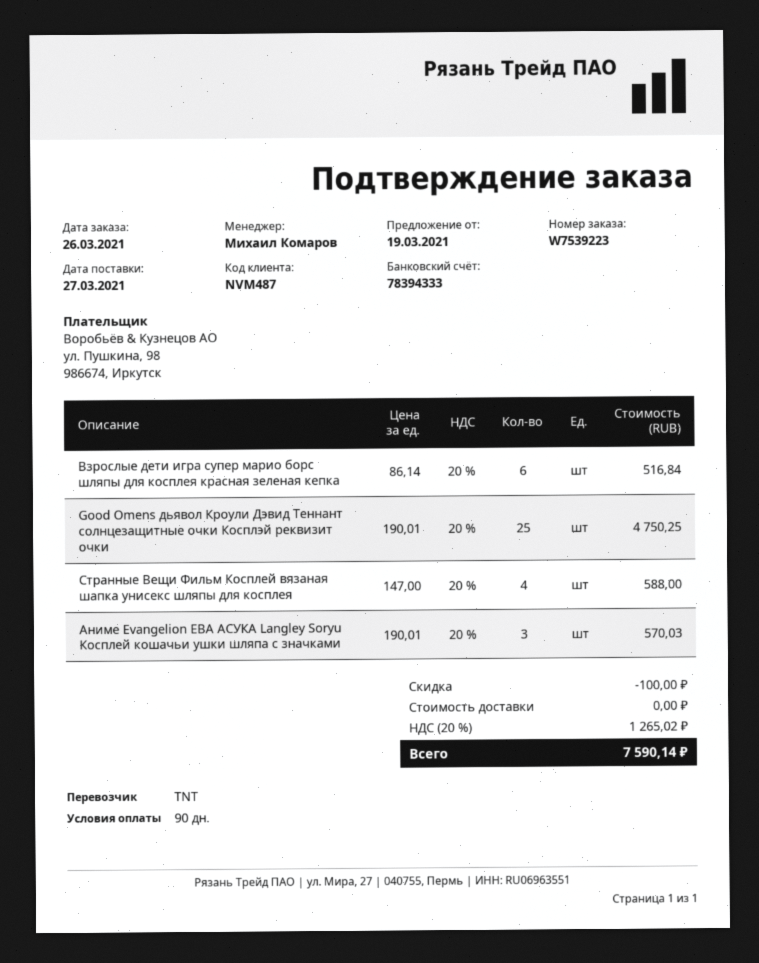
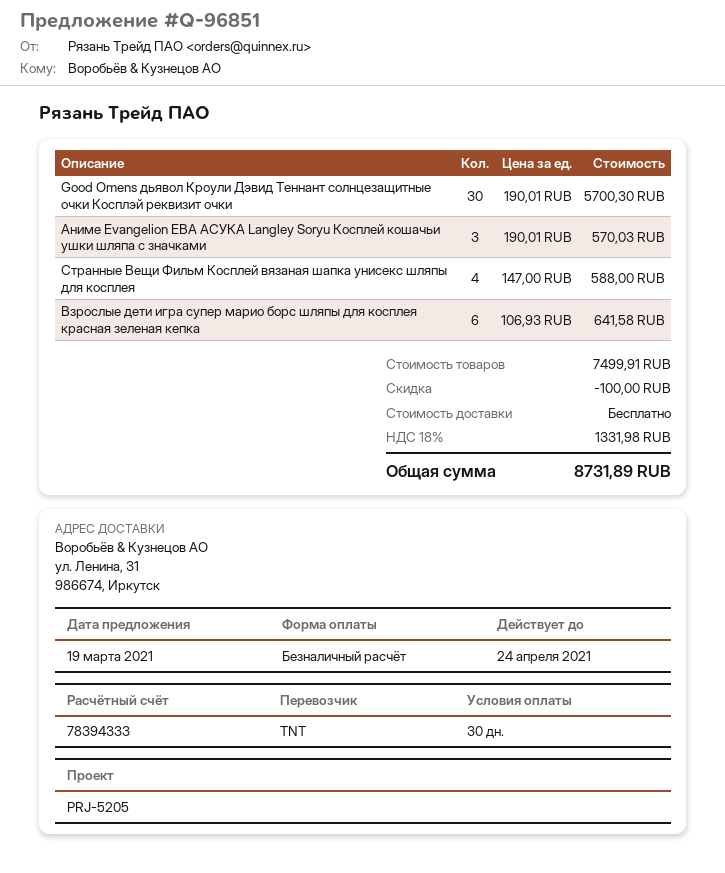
payment terms: 90 days -> 30 days
Взрослые дети игра супер марио борс шляпы для косплея красная зеленая кепка: 6 x 86.14 = 516.84 -> 6 x 106.93 = 641.58
Good Omens дьявол Кроули Дэвид Теннант солнцезащитные очки Косплэй реквизит очки: 25 x 190.01 = 4750.25 -> 30 x 190.01 = 5700.30
tax: 20% = 1265.02 -> 18% = 1331.98
total: 7590.14 -> 8731.89

